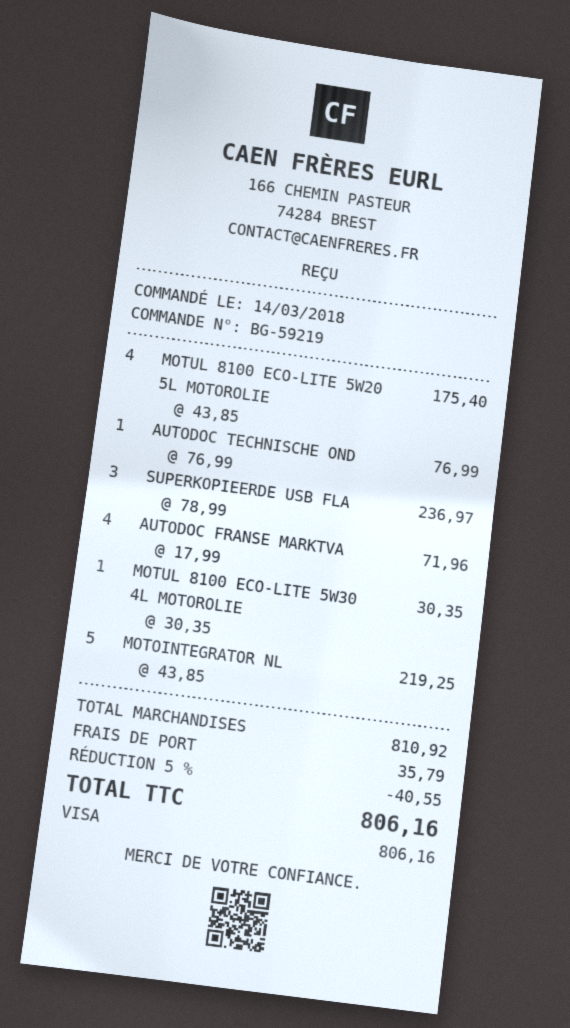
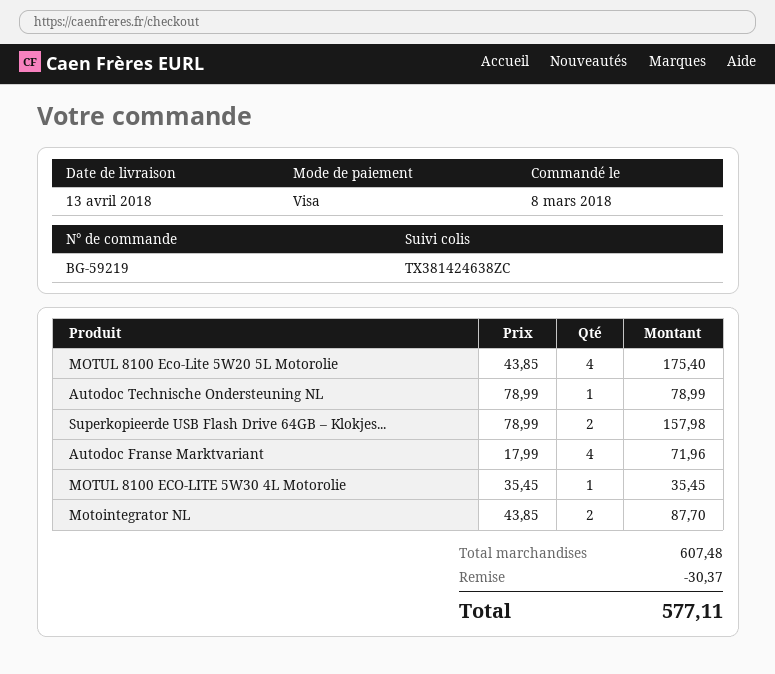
order date: 2018-03-14 -> 2018-03-08
AUTODOC TECHNISCHE OND: 1 x 76.99 = 76.99 -> 1 x 78.99 = 78.99
SUPERKOPIEERDE USB FLA: 3 x 78.99 = 236.97 -> 2 x 78.99 = 157.98
MOTUL 8100 ECO-LITE 5W30 4L MOTOROLIE: 1 x 30.35 = 30.35 -> 1 x 35.45 = 35.45
MOTOINTEGRATOR NL: 5 x 43.85 = 219.25 -> 2 x 43.85 = 87.70
subtotal: 810.92 -> 607.48
discount: 40.55 -> 30.37
shipping: 35.79 -> none
total: 806.16 -> 577.11

